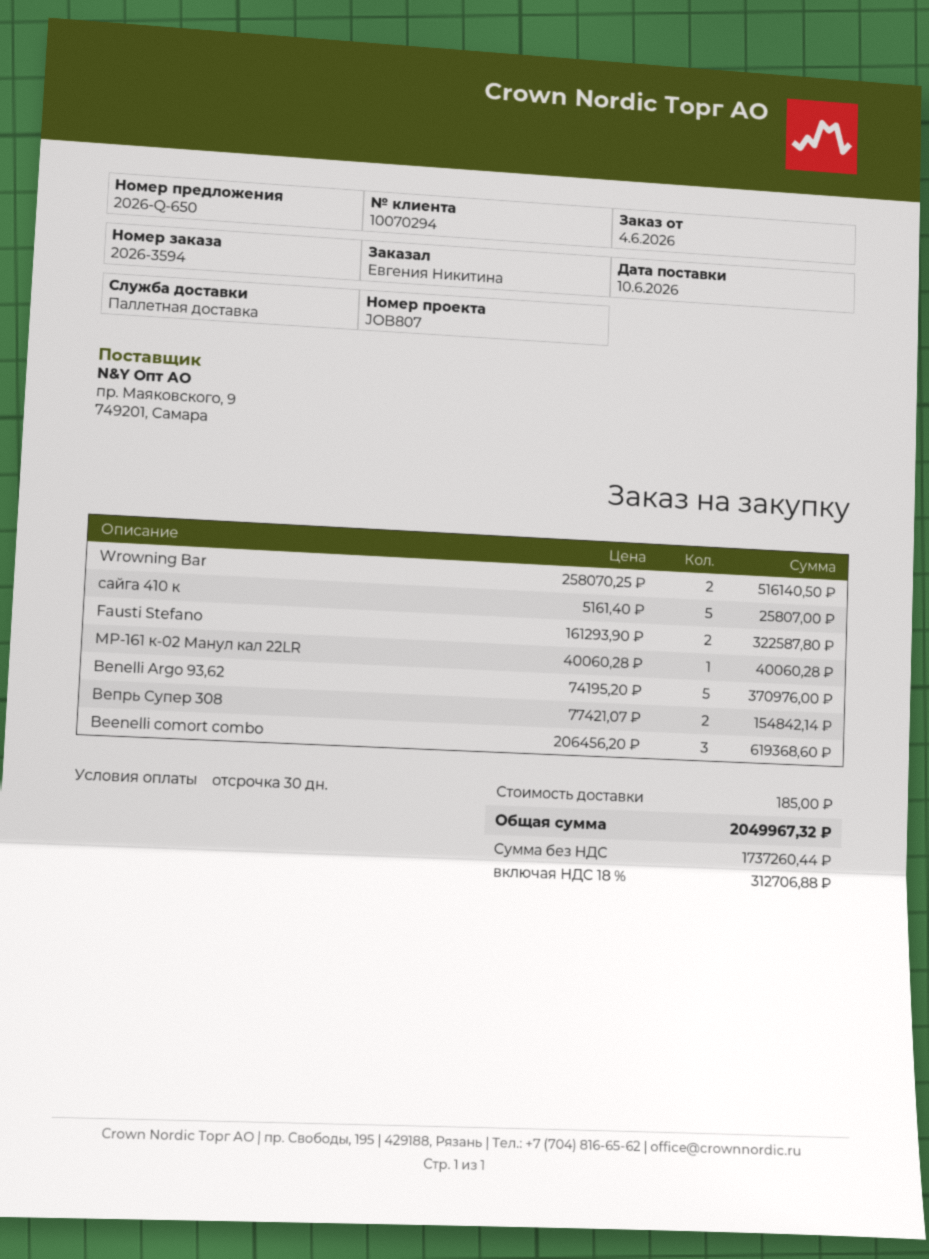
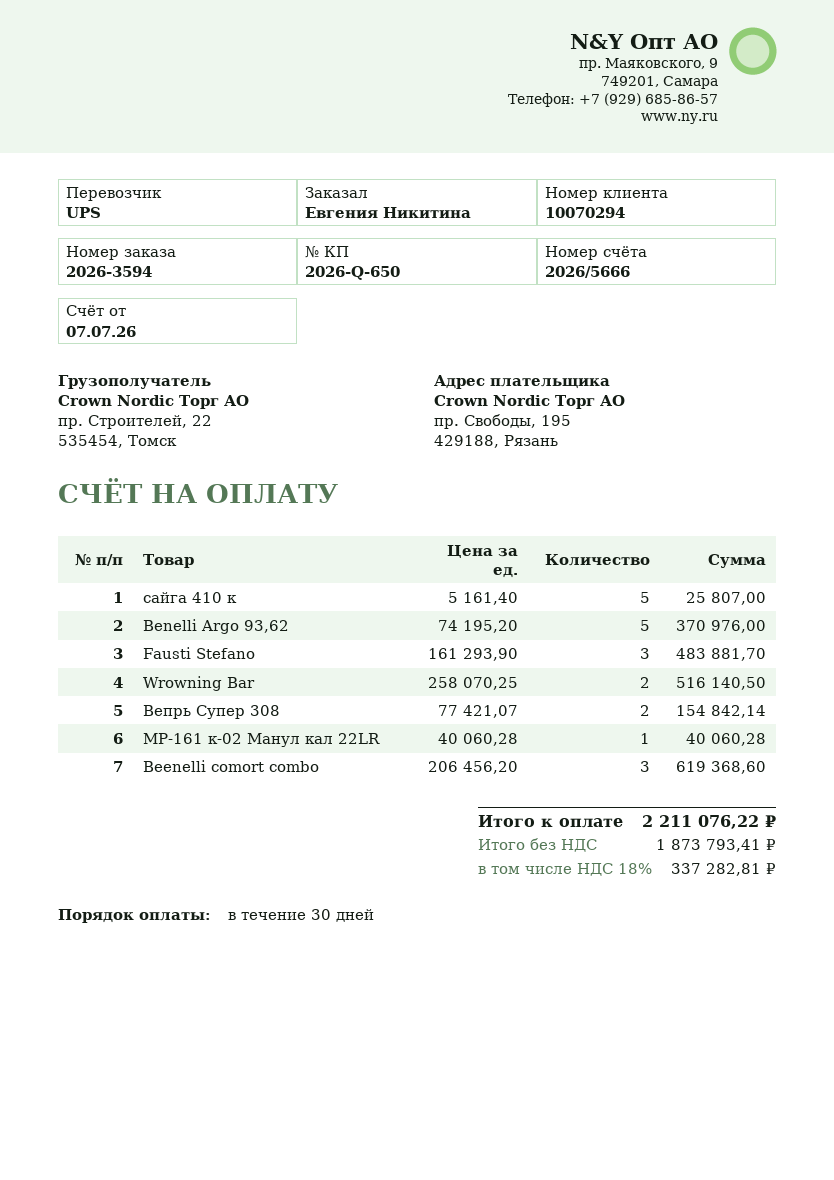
shipping method: pallet freight -> UPS
Fausti Stefano: 2 x 161293.90 = 322587.80 -> 3 x 161293.90 = 483881.70
shipping: 185.00 -> none
net: 1737260.44 -> 1873793.41
tax: 18% = 312706.88 -> 18% = 337282.81
total: 2049967.32 -> 2211076.22

